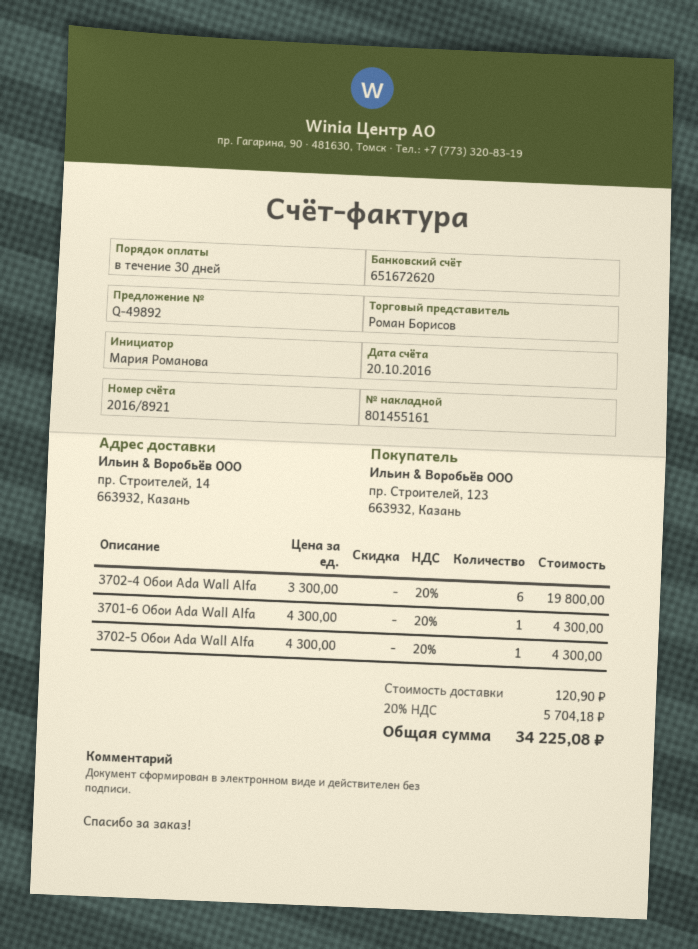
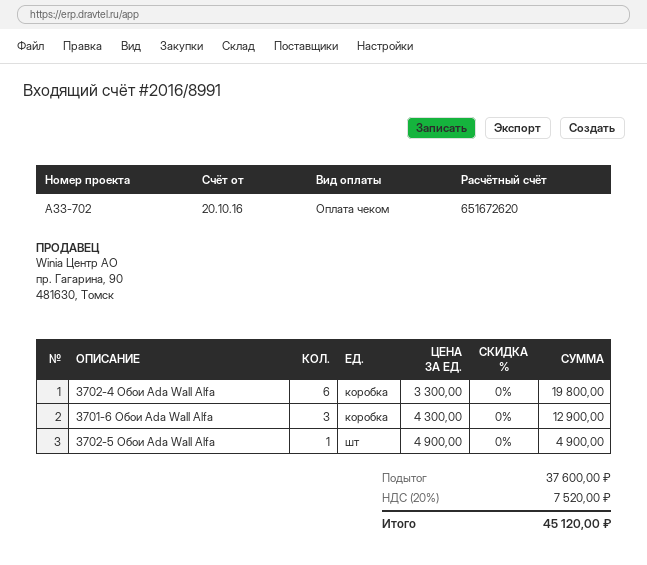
invoice number: 2016/8921 -> 2016/8991
3701-6 Обои Ada Wall Alfa: 1 x 4300.00 = 4300.00 -> 3 x 4300.00 = 12900.00
3702-5 Обои Ada Wall Alfa: 1 x 4300.00 = 4300.00 -> 1 x 4900.00 = 4900.00
shipping: 120.90 -> none
tax: 20% = 5704.18 -> 20% = 7520.00
total: 34225.08 -> 45120.00

